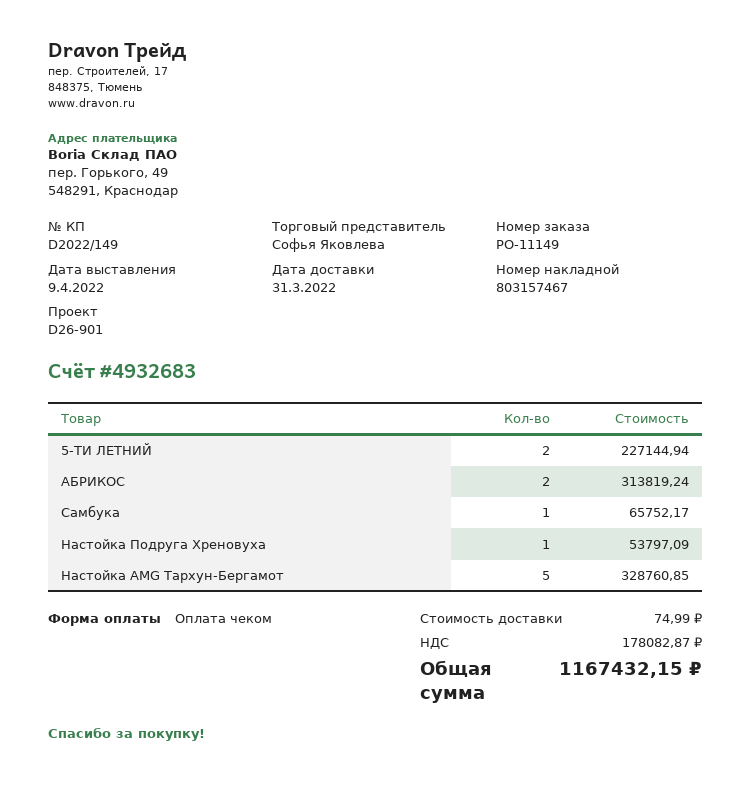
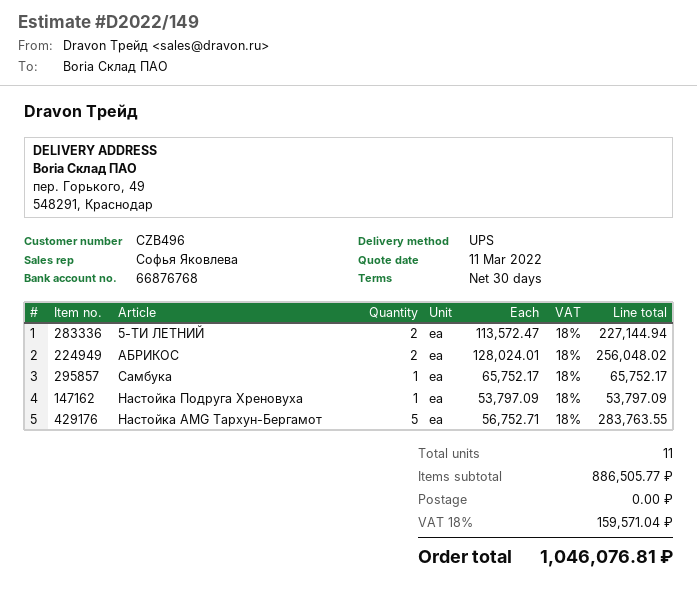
АБРИКОС: 2 for 313819.24 -> 2 for 256048.02
Настойка AMG Тархун-Бергамот: 5 for 328760.85 -> 5 for 283763.55
shipping: 74.99 -> 0.00
tax: 178082.87 -> 159571.04
total: 1167432.15 -> 1046076.81

